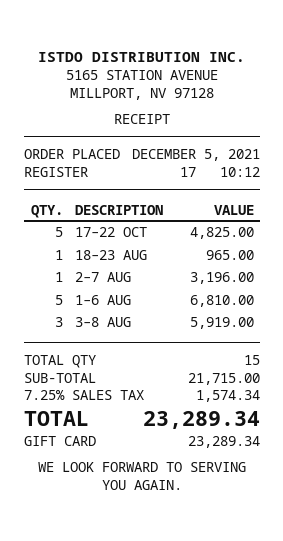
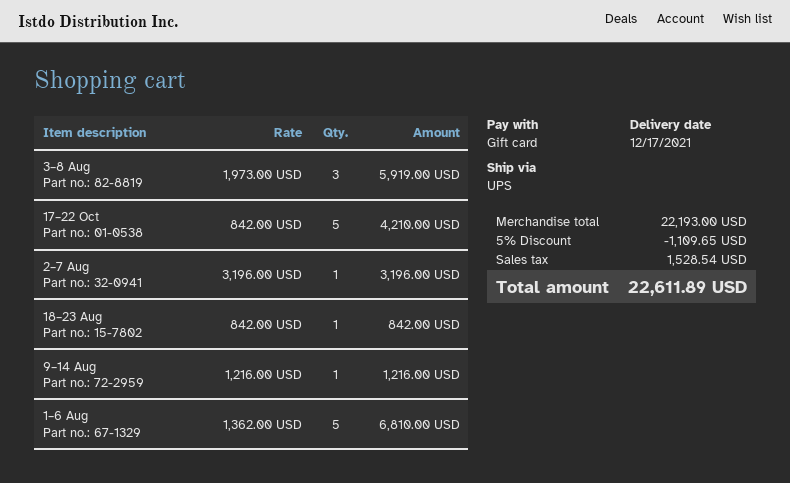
17–22 OCT: 5 for 4825.00 -> 5 for 4210.00
18–23 AUG: 1 for 965.00 -> 1 for 842.00
9–14 Aug: none -> 1 for 1216.00
subtotal: 21715.00 -> 22193.00
discount: none -> 5% = 1109.65
tax: 1574.34 -> 1528.54
total: 23289.34 -> 22611.89

